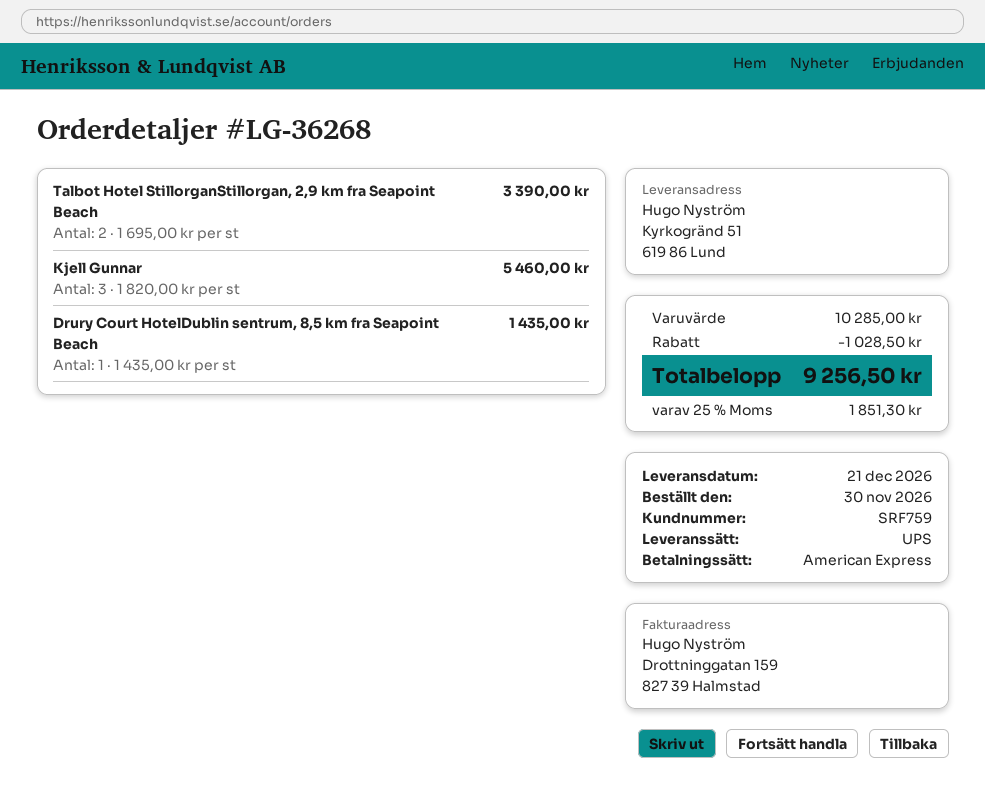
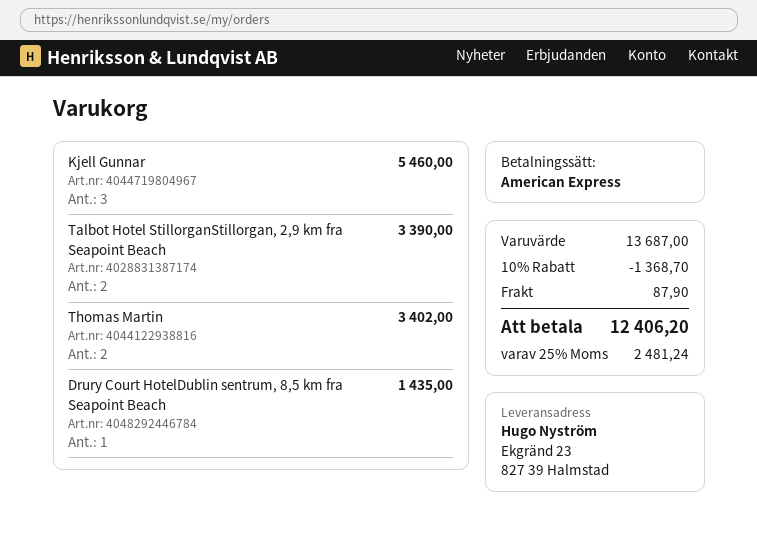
ship to: Kyrkogränd 51, 619 86 Lund -> Ekgränd 23, 827 39 Halmstad
Thomas Martin: none -> 2 for 3402.00
subtotal: 10285.00 -> 13687.00
discount: 1028.50 -> 1368.70
shipping: none -> 87.90
tax: 25% = 1851.30 -> 25% = 2481.24
total: 9256.50 -> 12406.20

